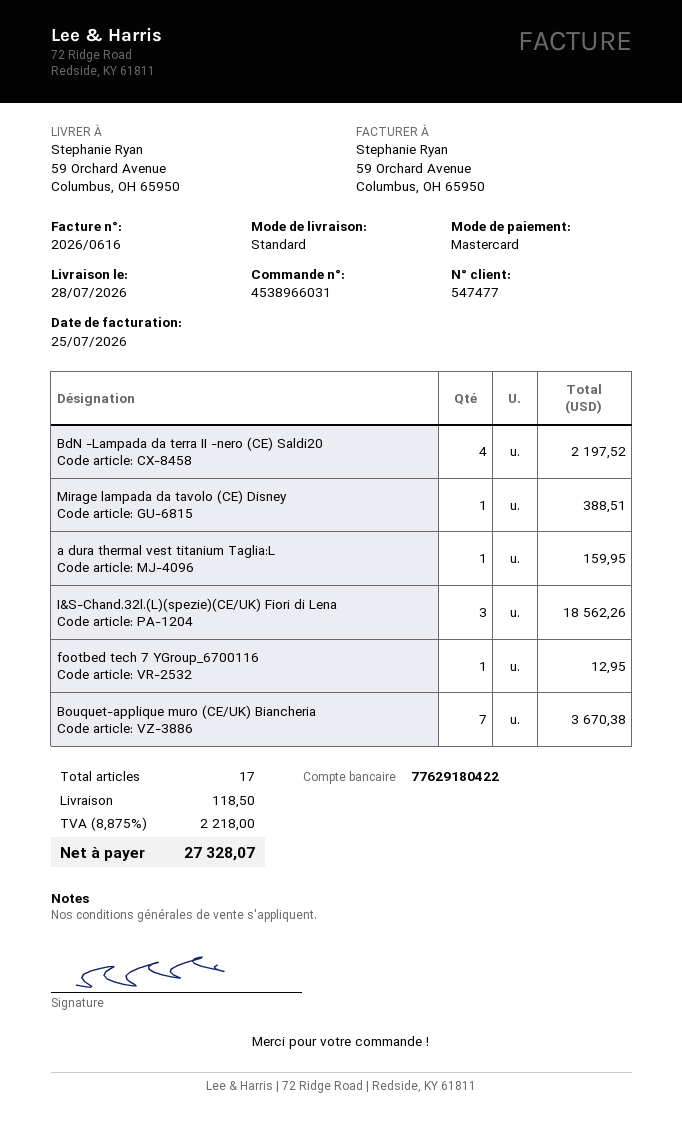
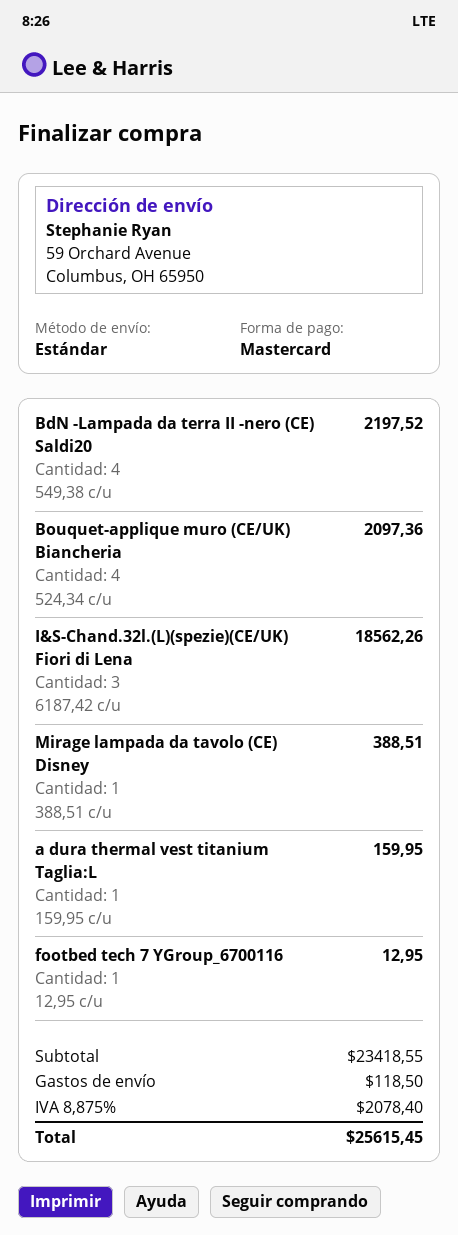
Bouquet-applique muro (CE/UK) Biancheria: 7 for 3670.38 -> 4 for 2097.36
tax: 8.875% = 2218.00 -> 8.875% = 2078.40
total: 27328.07 -> 25615.45

